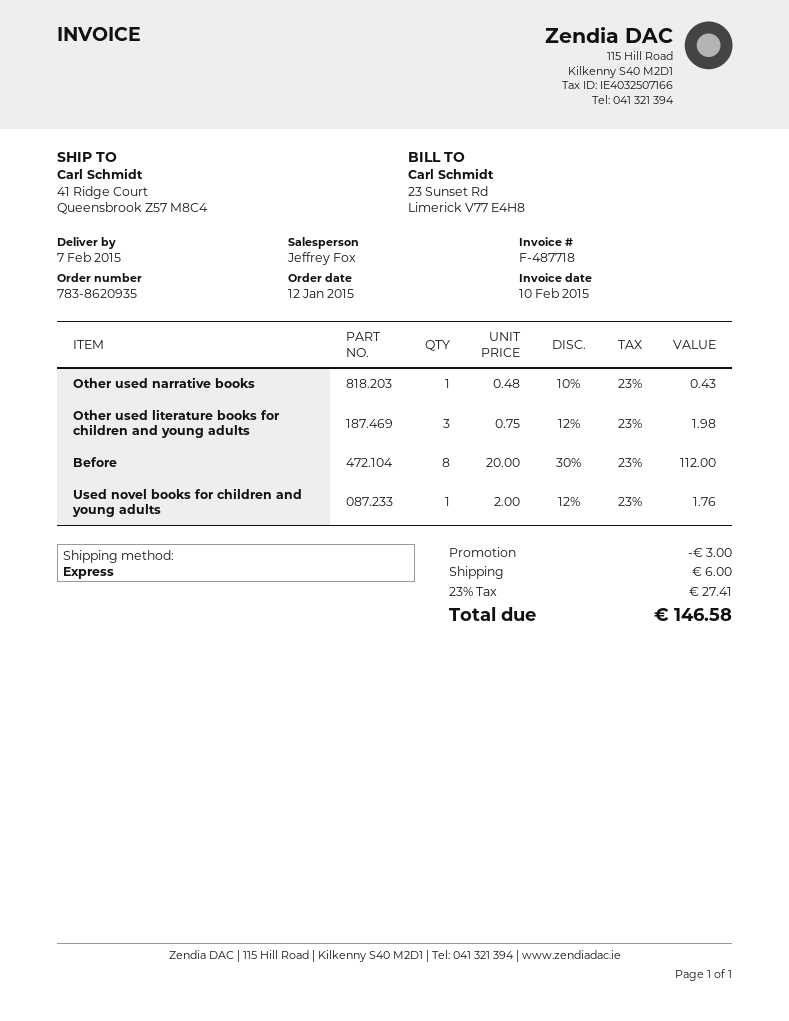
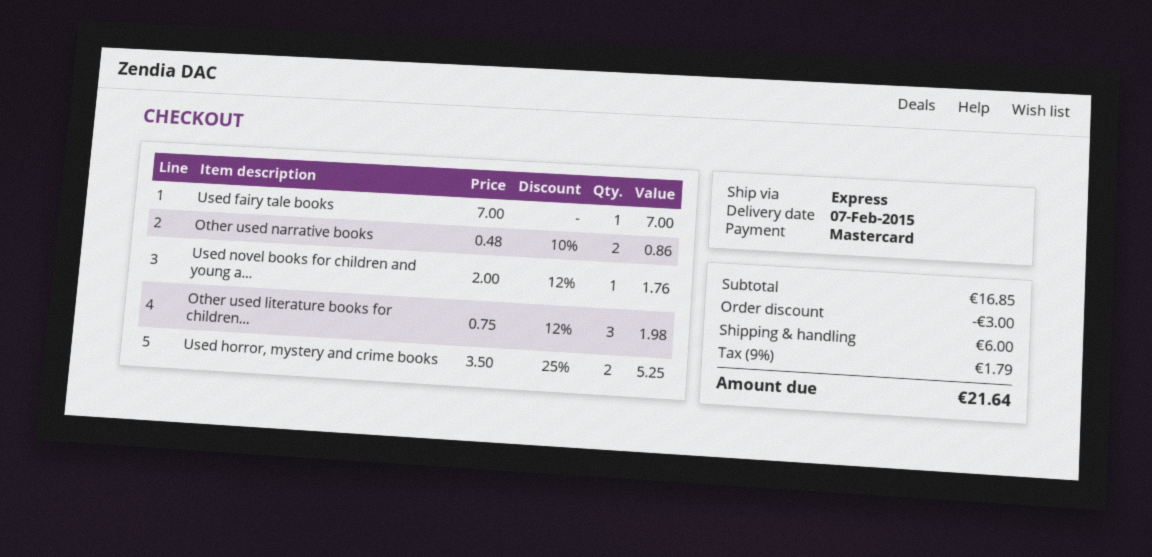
Other used narrative books: 1 x 0.48 - 10% = 0.43 -> 2 x 0.48 - 10% = 0.86
Before: 8 x 20.00 - 30% = 112.00 -> none
Used fairy tale books: none -> 1 x 7.00 = 7.00
Used horror, mystery and crime books: none -> 2 x 3.50 - 25% = 5.25
tax: 23% = 27.41 -> 9% = 1.79
total: 146.58 -> 21.64

